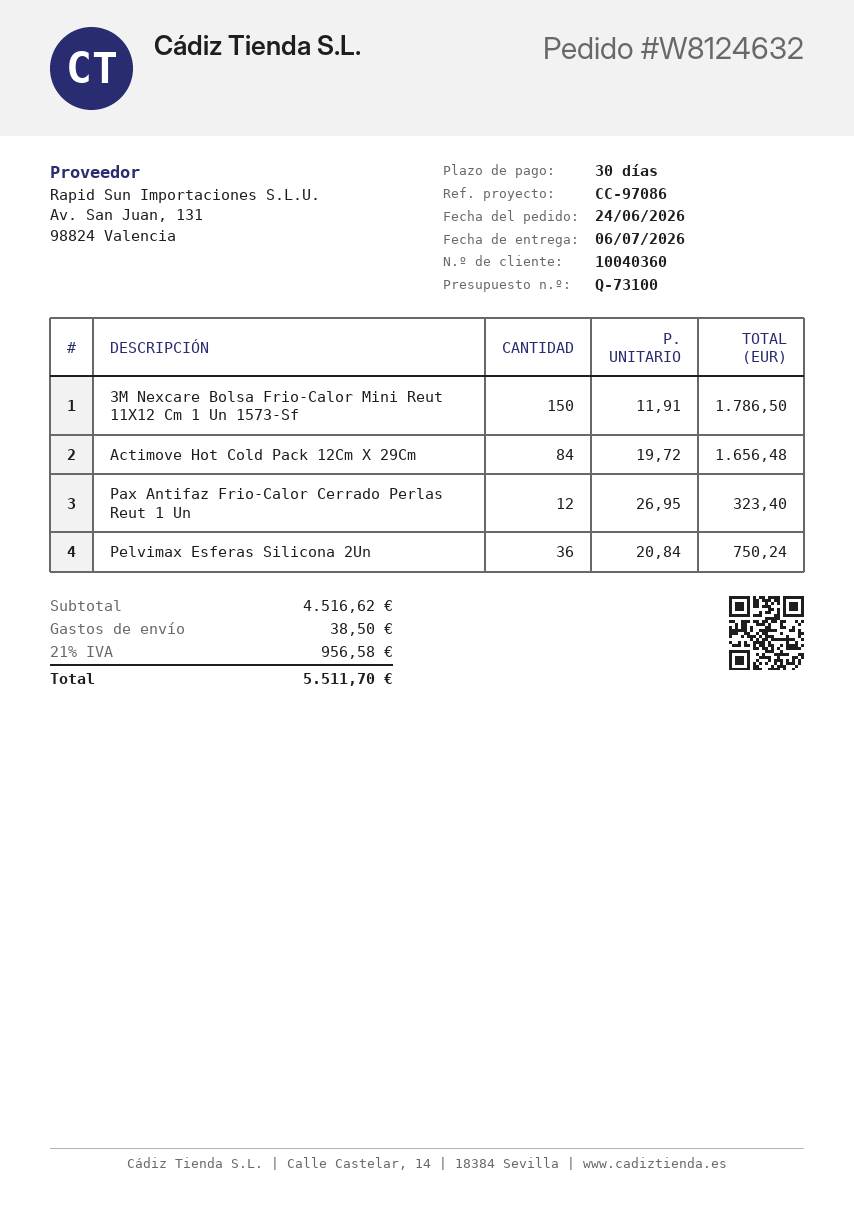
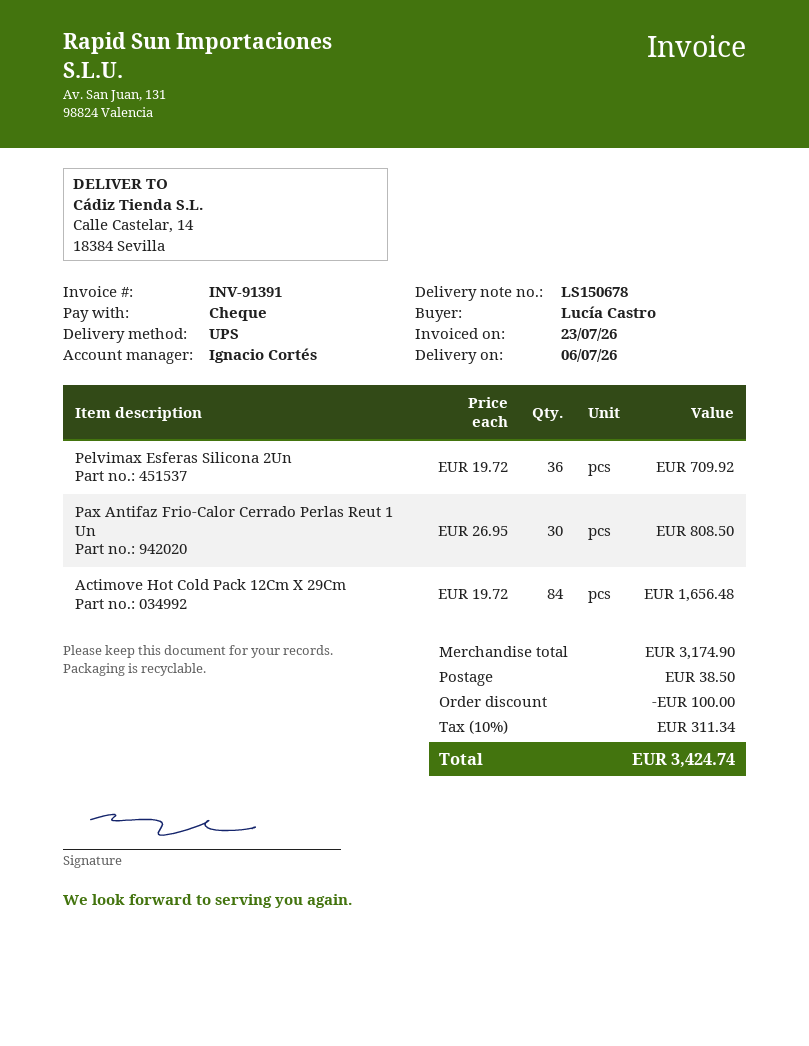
3M Nexcare Bolsa Frio-Calor Mini Reut 11X12 Cm 1 Un 1573-Sf: 150 x 11.91 = 1786.50 -> none
Pax Antifaz Frio-Calor Cerrado Perlas Reut 1 Un: 12 x 26.95 = 323.40 -> 30 x 26.95 = 808.50
Pelvimax Esferas Silicona 2Un: 36 x 20.84 = 750.24 -> 36 x 19.72 = 709.92
subtotal: 4516.62 -> 3174.90
discount: none -> 100.00
tax: 21% = 956.58 -> 10% = 311.34
total: 5511.70 -> 3424.74

